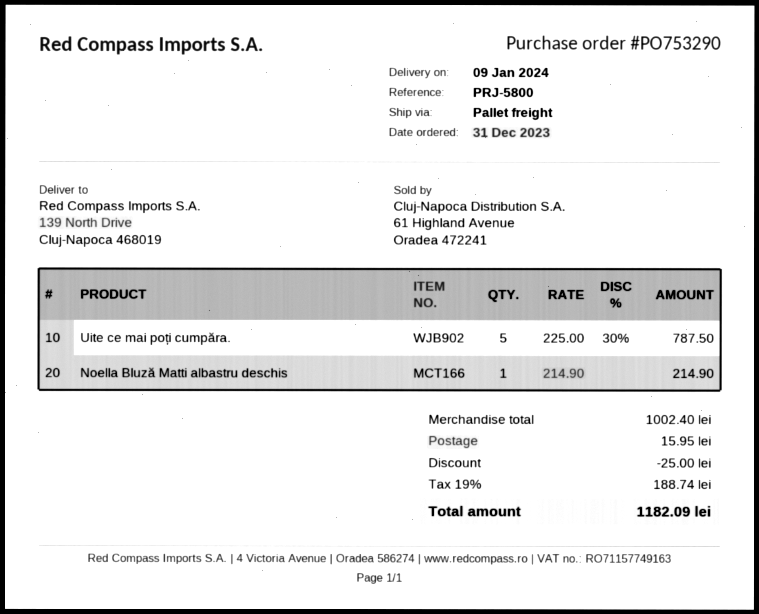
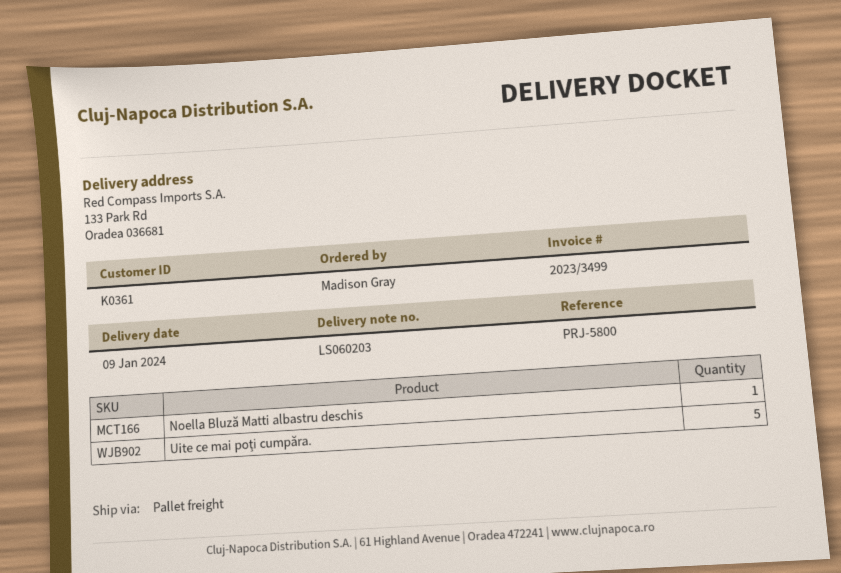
ship to: 139 North Drive, Cluj-Napoca 468019 -> 133 Park Rd, Oradea 036681

